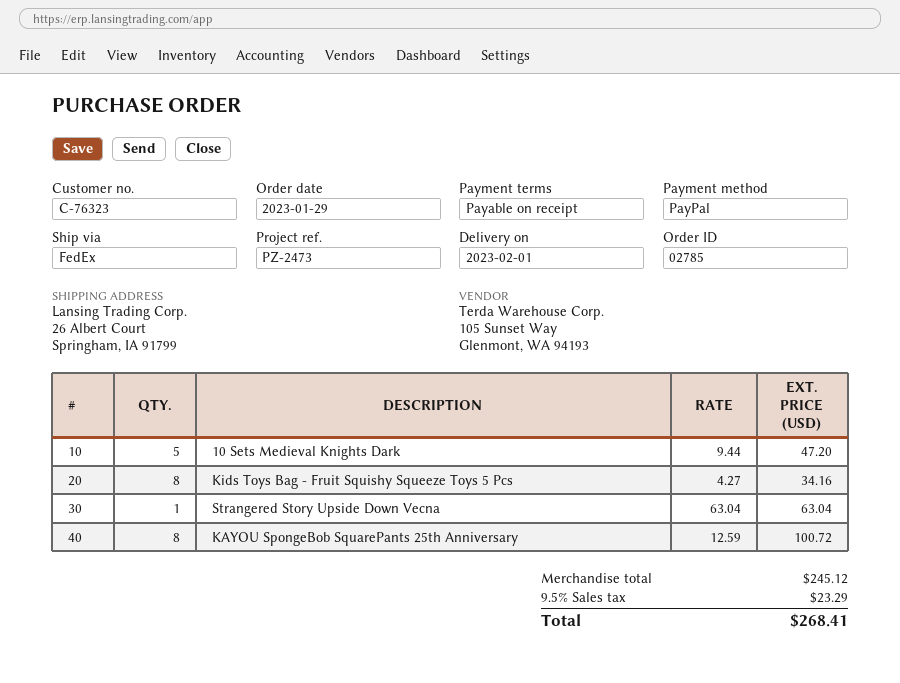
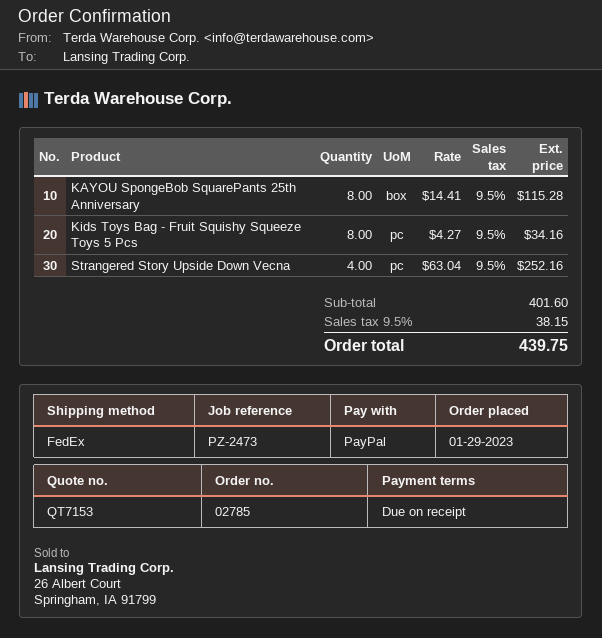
10 Sets Medieval Knights Dark: 5 x 9.44 = 47.20 -> none
Strangered Story Upside Down Vecna: 1 x 63.04 = 63.04 -> 4 x 63.04 = 252.16
KAYOU SpongeBob SquarePants 25th Anniversary: 8 x 12.59 = 100.72 -> 8 x 14.41 = 115.28
subtotal: 245.12 -> 401.60
tax: 9.5% = 23.29 -> 9.5% = 38.15
total: 268.41 -> 439.75

